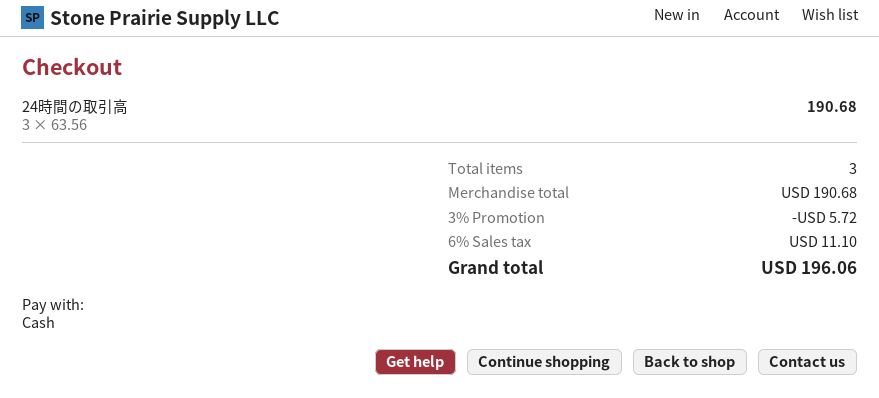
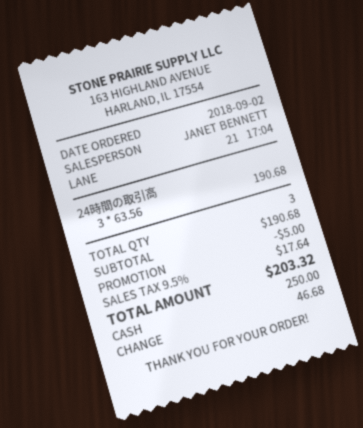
discount: 5.72 -> 5.00
tax: 6% = 11.10 -> 9.5% = 17.64
total: 196.06 -> 203.32

